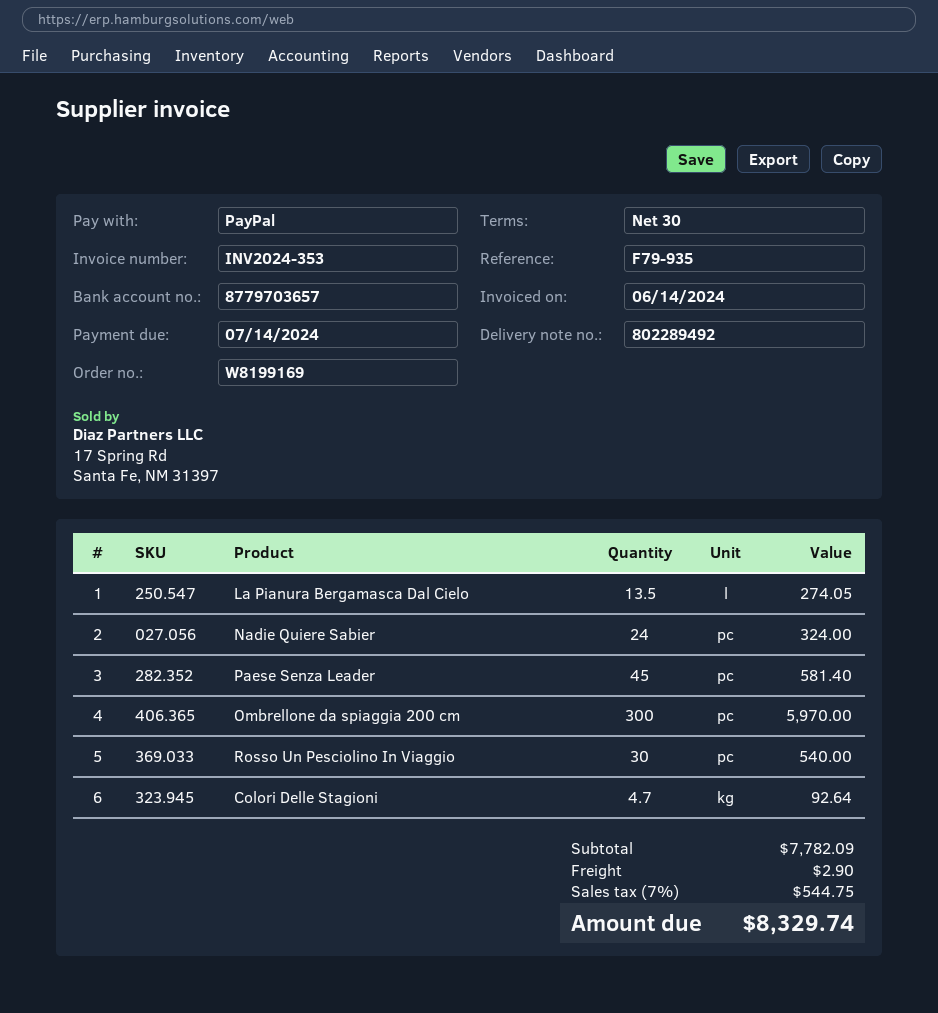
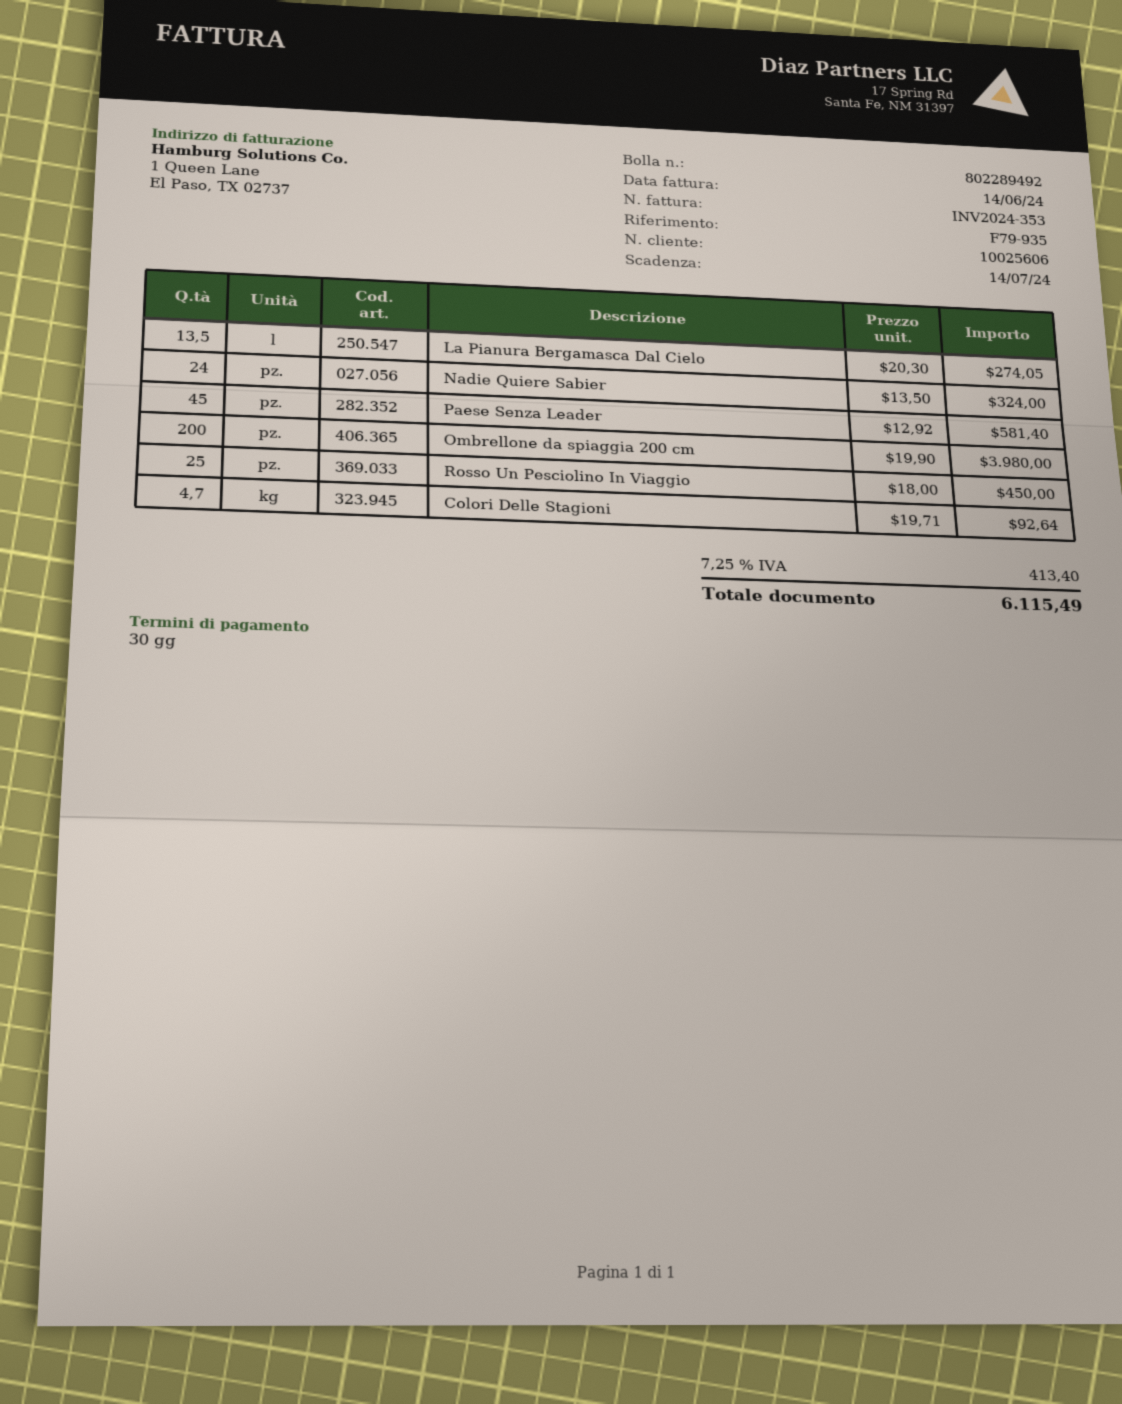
Ombrellone da spiaggia 200 cm: 300 for 5970.00 -> 200 for 3980.00
Rosso Un Pesciolino In Viaggio: 30 for 540.00 -> 25 for 450.00
shipping: 2.90 -> none
tax: 7% = 544.75 -> 7.25% = 413.40
total: 8329.74 -> 6115.49

